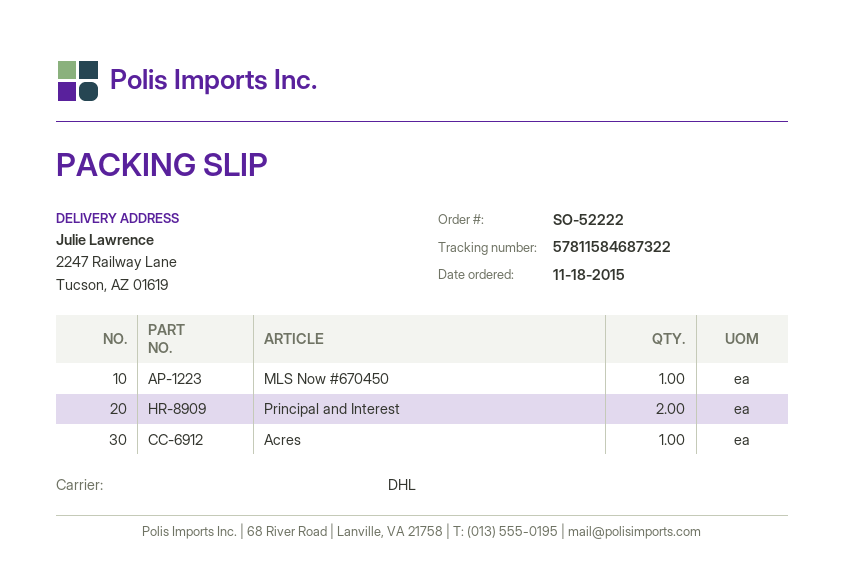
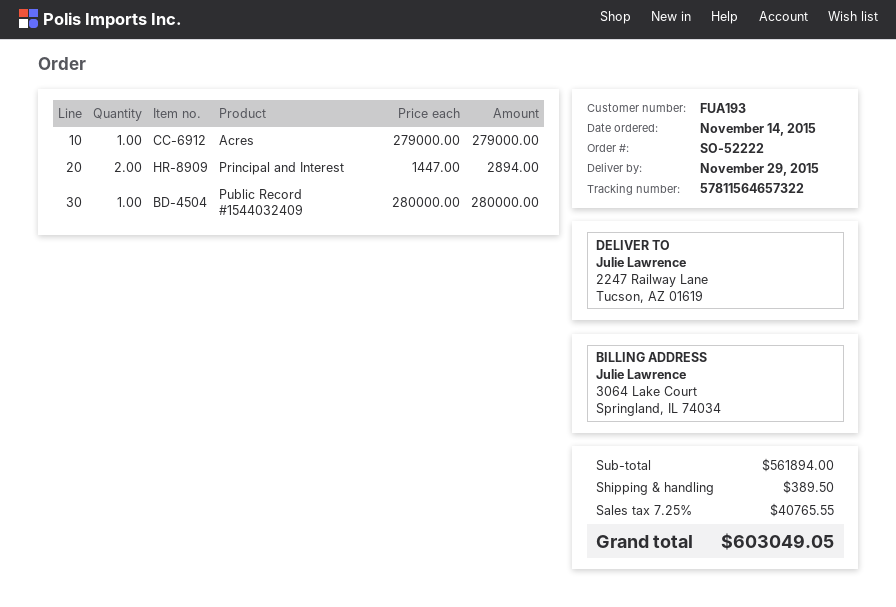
order date: 2015-11-18 -> 2015-11-14
tracking number: 57811584687322 -> 57811564657322
MLS Now #670450: 1 -> none
Public Record #1544032409: none -> 1

